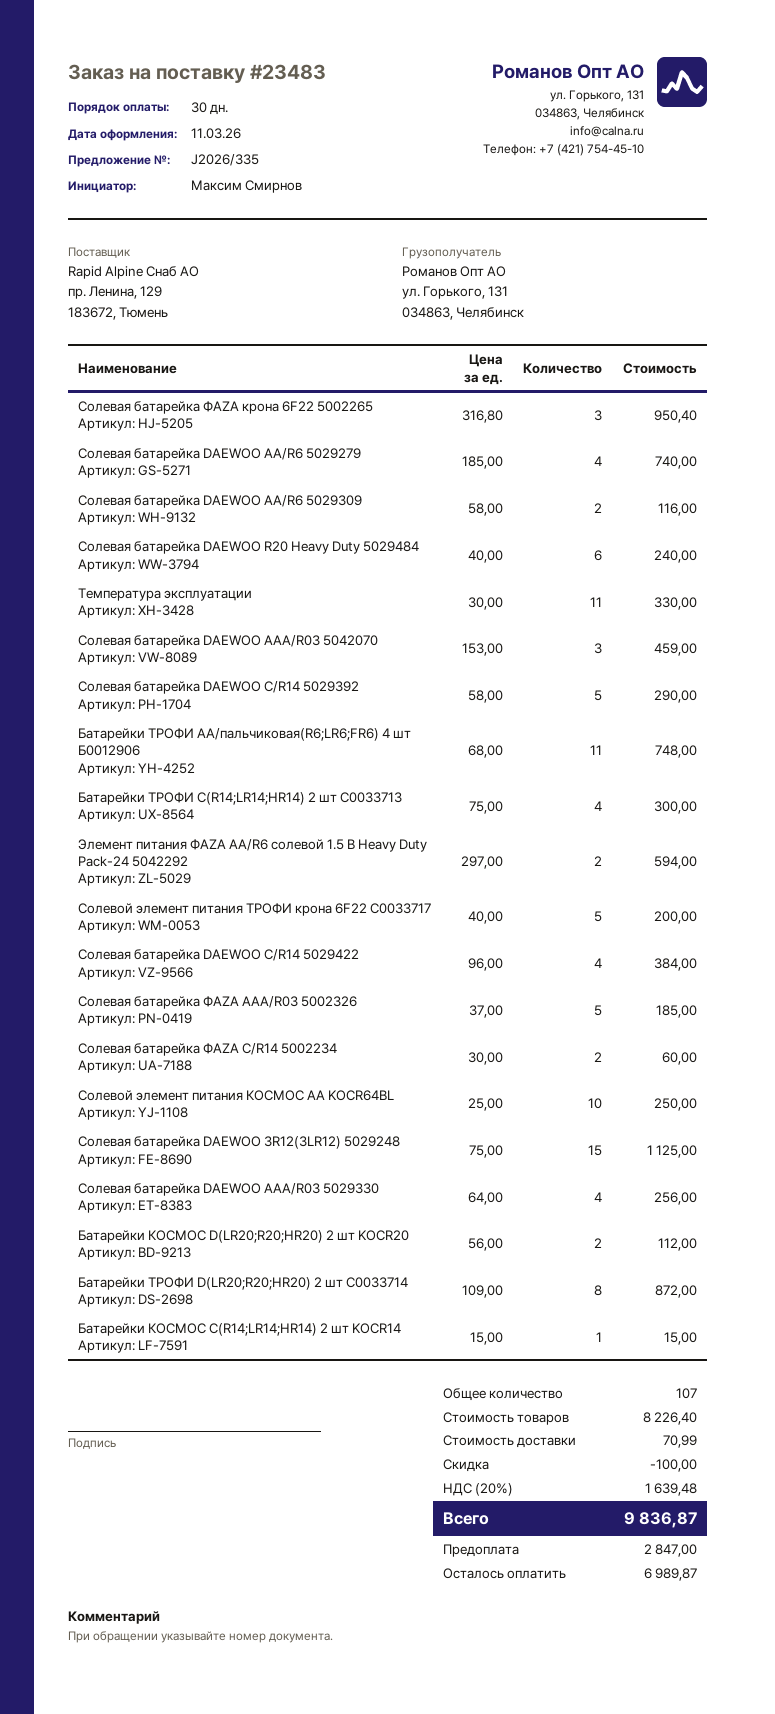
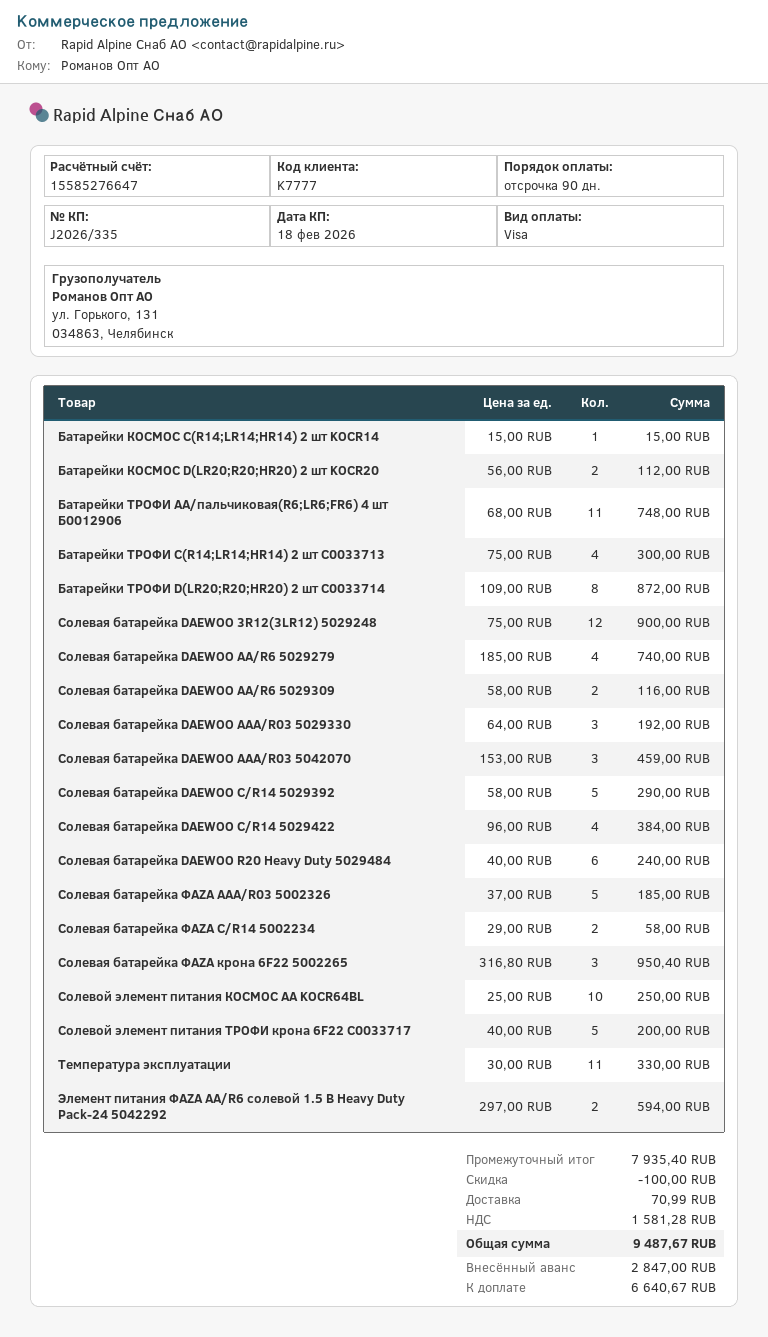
payment terms: 30 days -> 90 days
Солевая батарейка ФАZА C/R14 5002234: 2 x 30.00 = 60.00 -> 2 x 29.00 = 58.00
Солевая батарейка DAEWOO 3R12(3LR12) 5029248: 15 x 75.00 = 1125.00 -> 12 x 75.00 = 900.00
Солевая батарейка DAEWOO AAA/R03 5029330: 4 x 64.00 = 256.00 -> 3 x 64.00 = 192.00
subtotal: 8226.40 -> 7935.40
tax: 1639.48 -> 1581.28
total: 9836.87 -> 9487.67
balance: 6989.87 -> 6640.67

